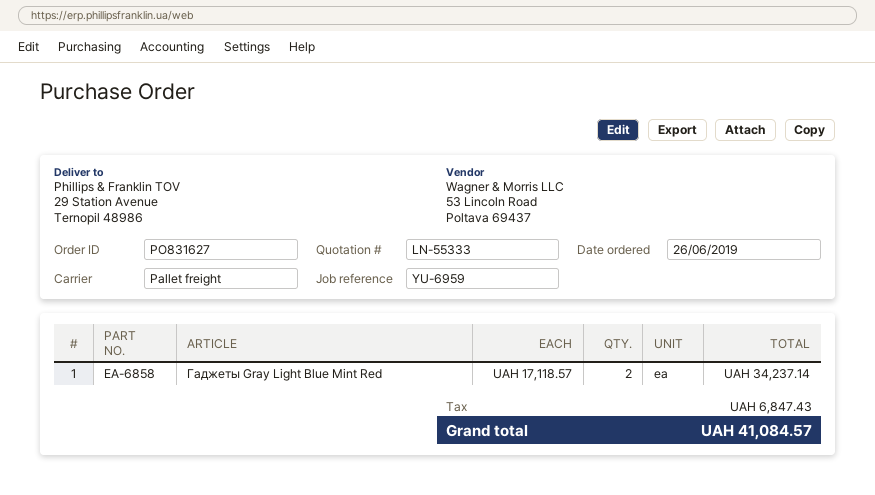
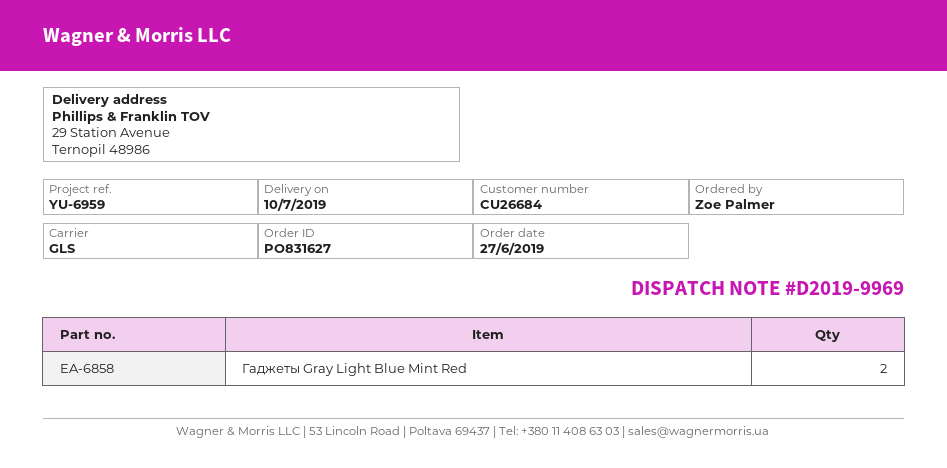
order date: 2019-06-26 -> 2019-06-27
shipping method: pallet freight -> GLS

